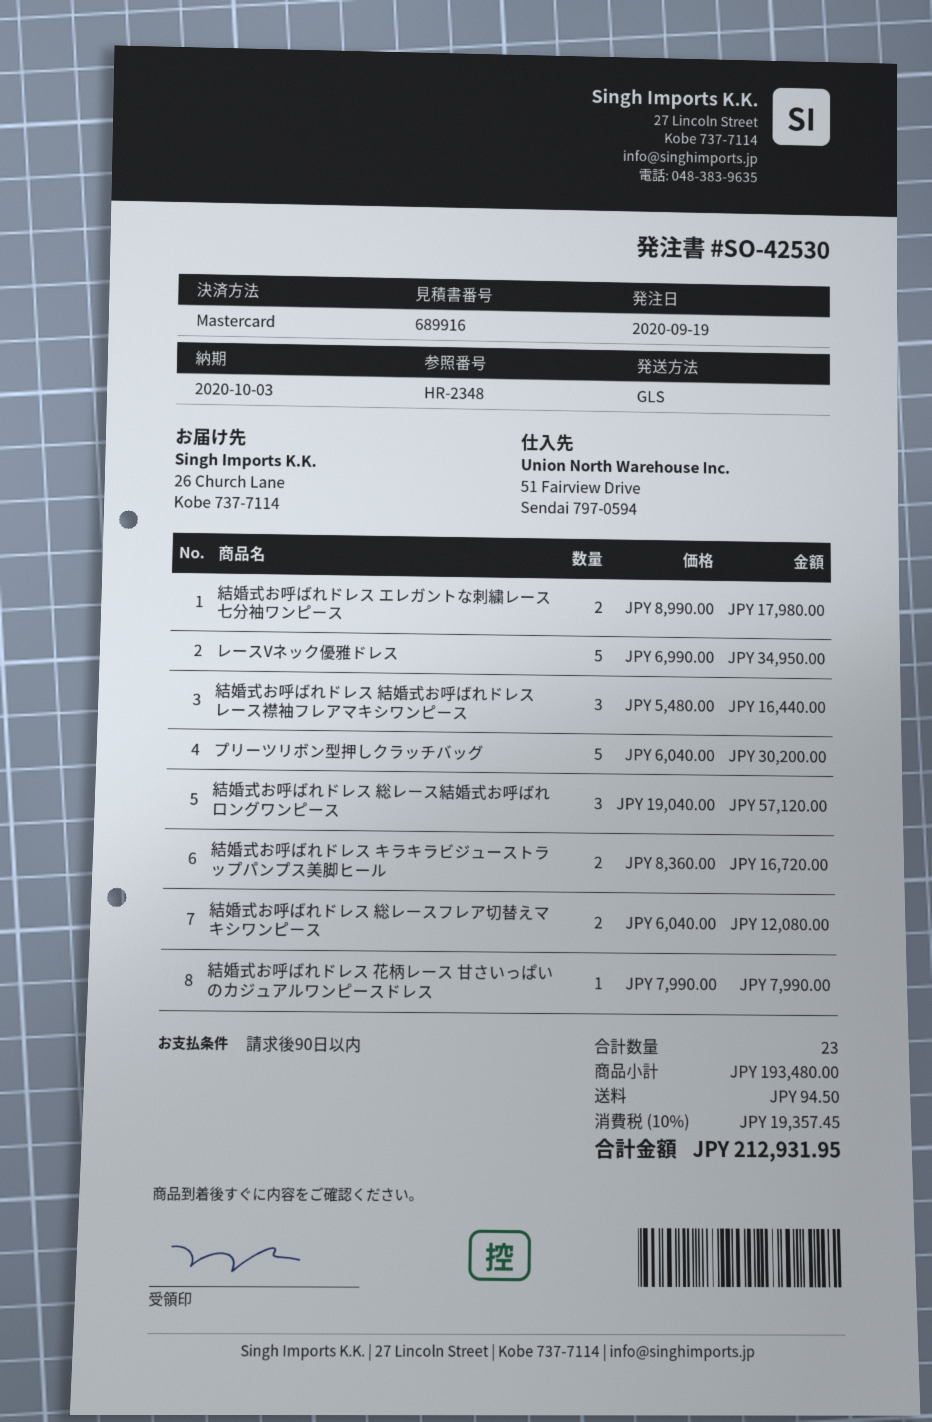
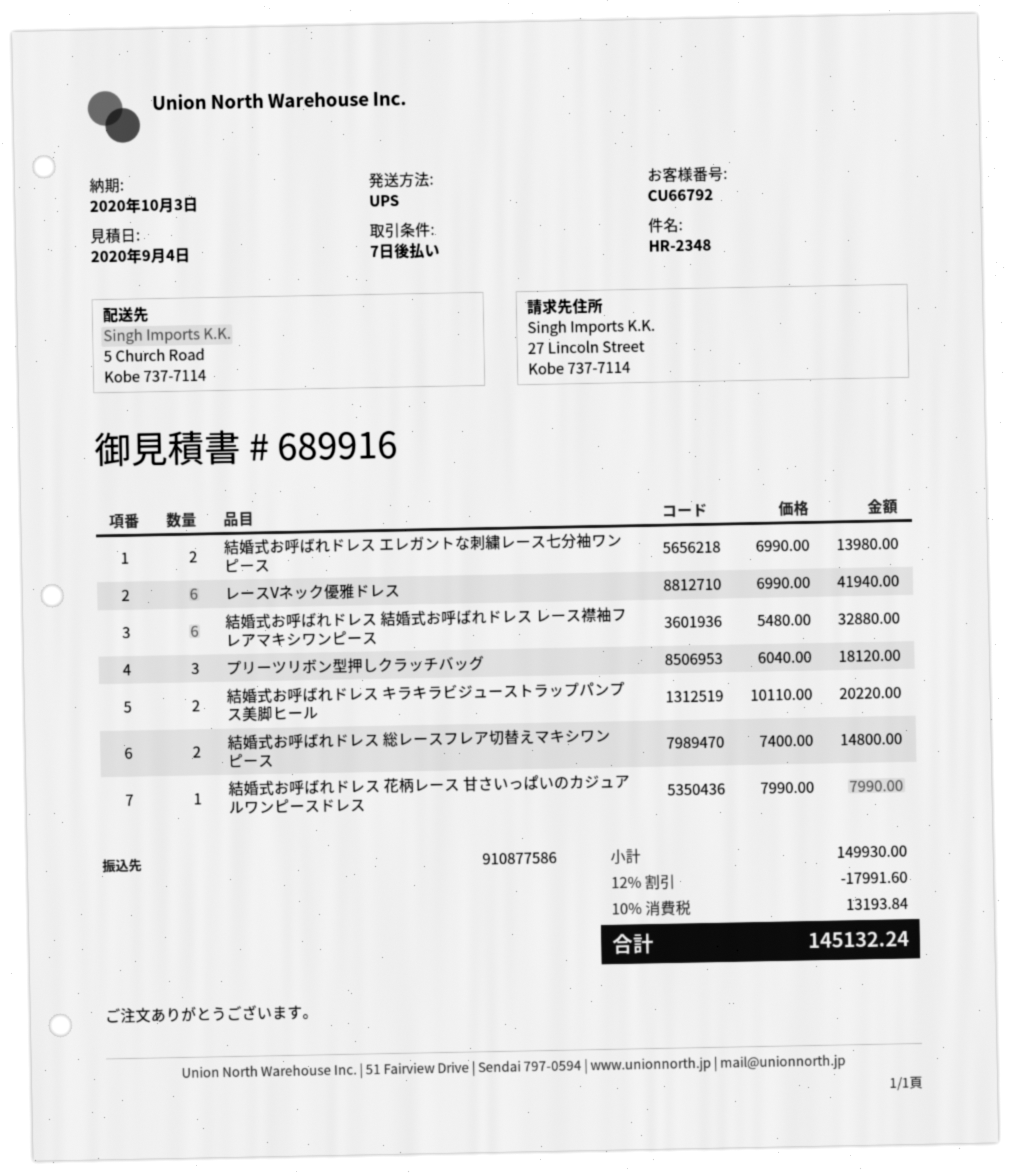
payment terms: 90 days -> 7 days
shipping method: GLS -> UPS
ship to: 26 Church Lane, Kobe 737-7114 -> 5 Church Road, Kobe 737-7114
結婚式お呼ばれドレス エレガントな刺繍レース七分袖ワンピース: 2 x 8990.00 = 17980.00 -> 2 x 6990.00 = 13980.00
レースVネック優雅ドレス: 5 x 6990.00 = 34950.00 -> 6 x 6990.00 = 41940.00
結婚式お呼ばれドレス 結婚式お呼ばれドレス レース襟袖フレアマキシワンピース: 3 x 5480.00 = 16440.00 -> 6 x 5480.00 = 32880.00
プリーツリボン型押しクラッチバッグ: 5 x 6040.00 = 30200.00 -> 3 x 6040.00 = 18120.00
結婚式お呼ばれドレス 総レース結婚式お呼ばれロングワンピース: 3 x 19040.00 = 57120.00 -> none
結婚式お呼ばれドレス キラキラビジューストラップパンプス美脚ヒール: 2 x 8360.00 = 16720.00 -> 2 x 10110.00 = 20220.00
結婚式お呼ばれドレス 総レースフレア切替えマキシワンピース: 2 x 6040.00 = 12080.00 -> 2 x 7400.00 = 14800.00
subtotal: 193480.00 -> 149930.00
discount: none -> 12% = 17991.60
shipping: 94.50 -> none
tax: 10% = 19357.45 -> 10% = 13193.84
total: 212931.95 -> 145132.24

